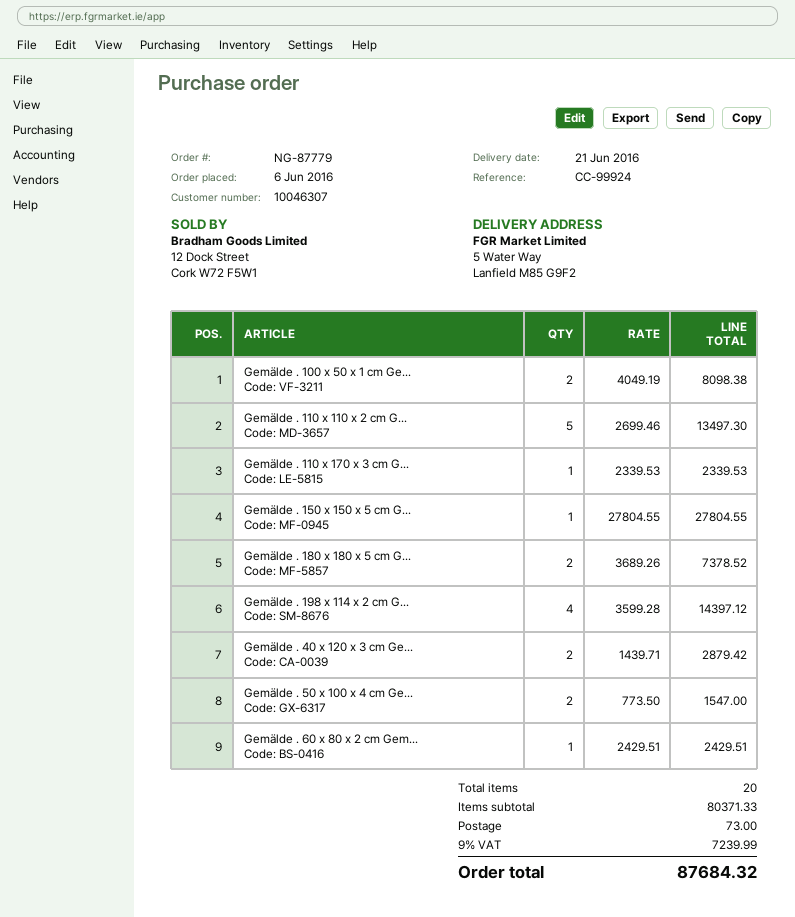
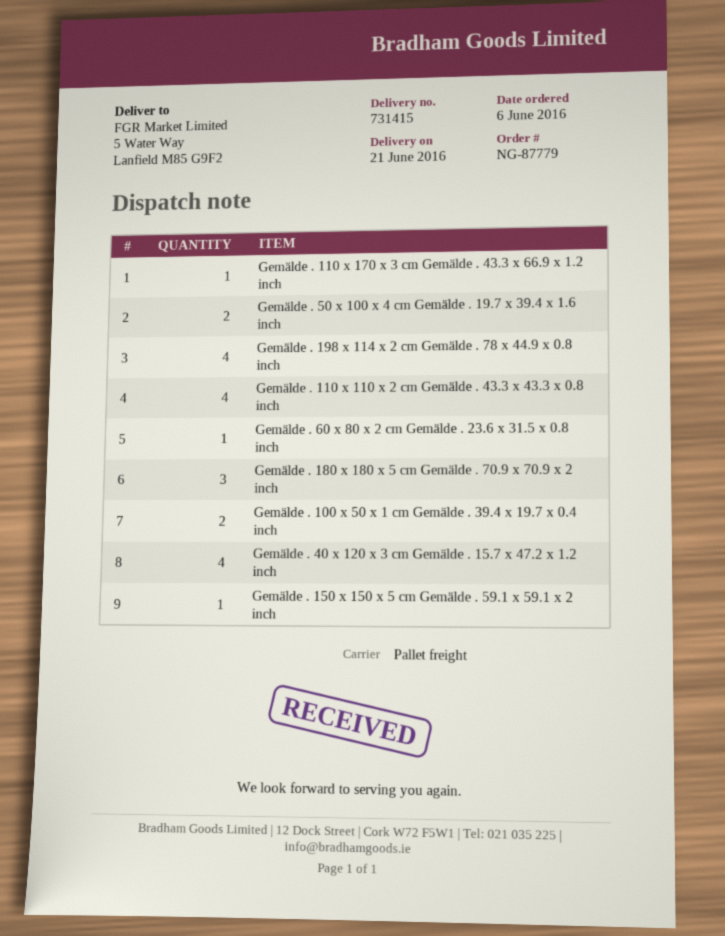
Gemälde . 110 x 110 x 2 cm G...: 5 -> 4
Gemälde . 180 x 180 x 5 cm G...: 2 -> 3
Gemälde . 40 x 120 x 3 cm Ge...: 2 -> 4

